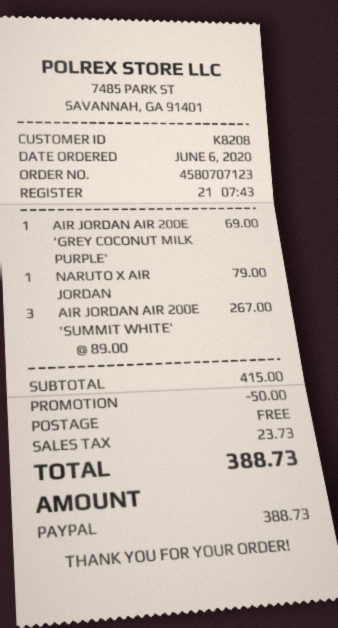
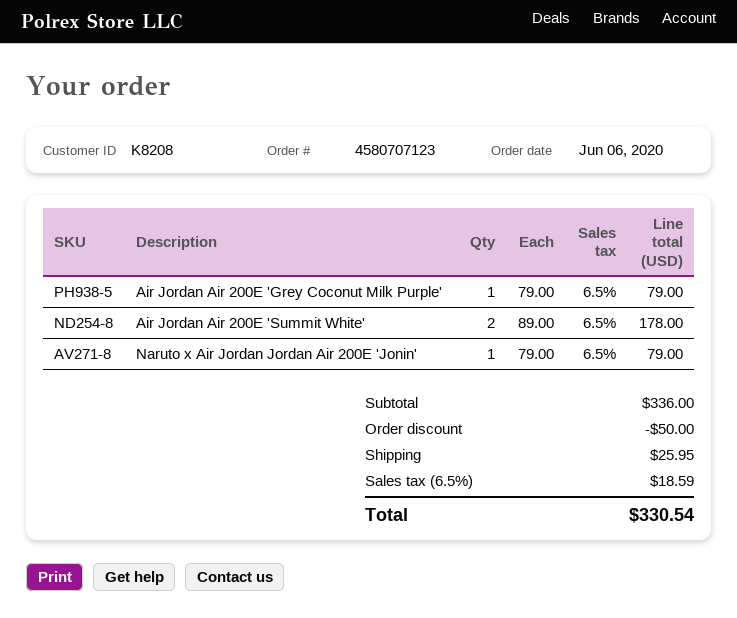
AIR JORDAN AIR 200E 'GREY COCONUT MILK PURPLE': 1 x 69.00 = 69.00 -> 1 x 79.00 = 79.00
AIR JORDAN AIR 200E 'SUMMIT WHITE': 3 x 89.00 = 267.00 -> 2 x 89.00 = 178.00
subtotal: 415.00 -> 336.00
shipping: 0.00 -> 25.95
tax: 23.73 -> 18.59
total: 388.73 -> 330.54

